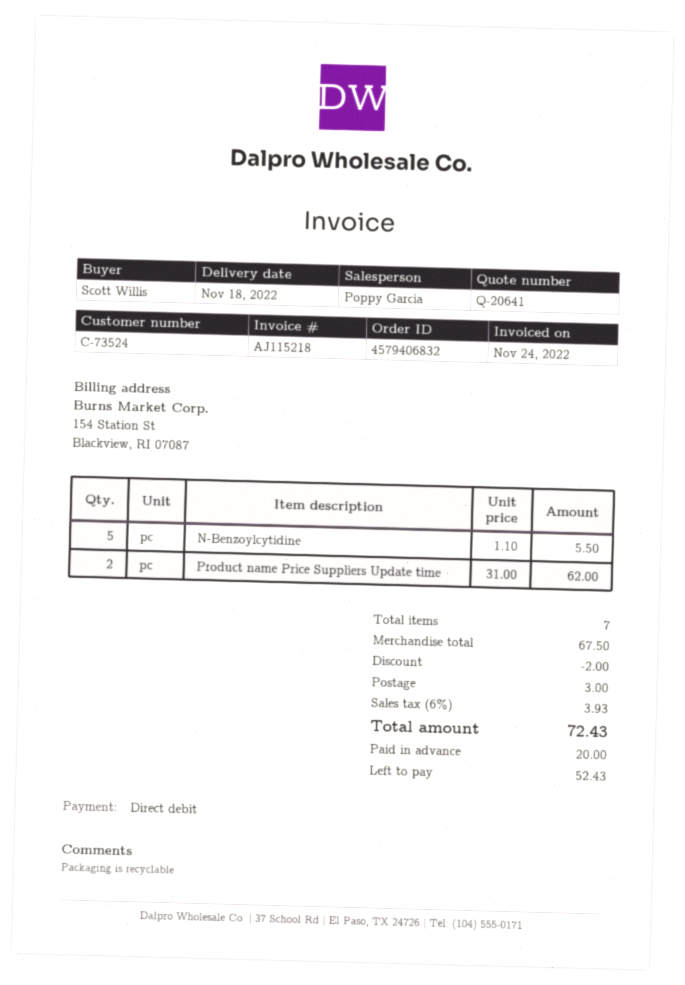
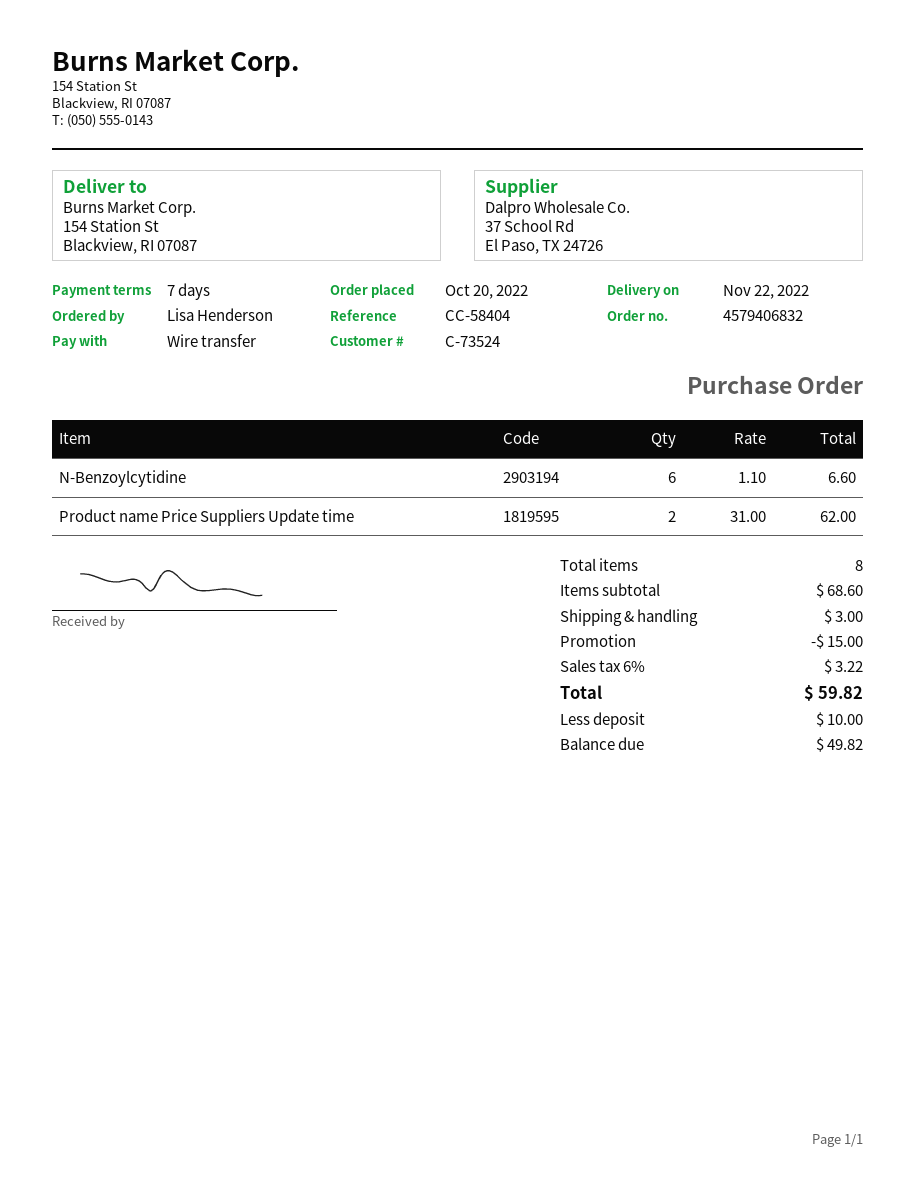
delivery date: 2022-11-18 -> 2022-11-22
ordered by: Scott Willis -> Lisa Henderson
payment method: direct debit -> bank transfer
N-Benzoylcytidine: 5 x 1.10 = 5.50 -> 6 x 1.10 = 6.60
total quantity: 7 -> 8
subtotal: 67.50 -> 68.60
discount: 2.00 -> 15.00
tax: 6% = 3.93 -> 6% = 3.22
total: 72.43 -> 59.82
deposit: 20.00 -> 10.00
balance: 52.43 -> 49.82

